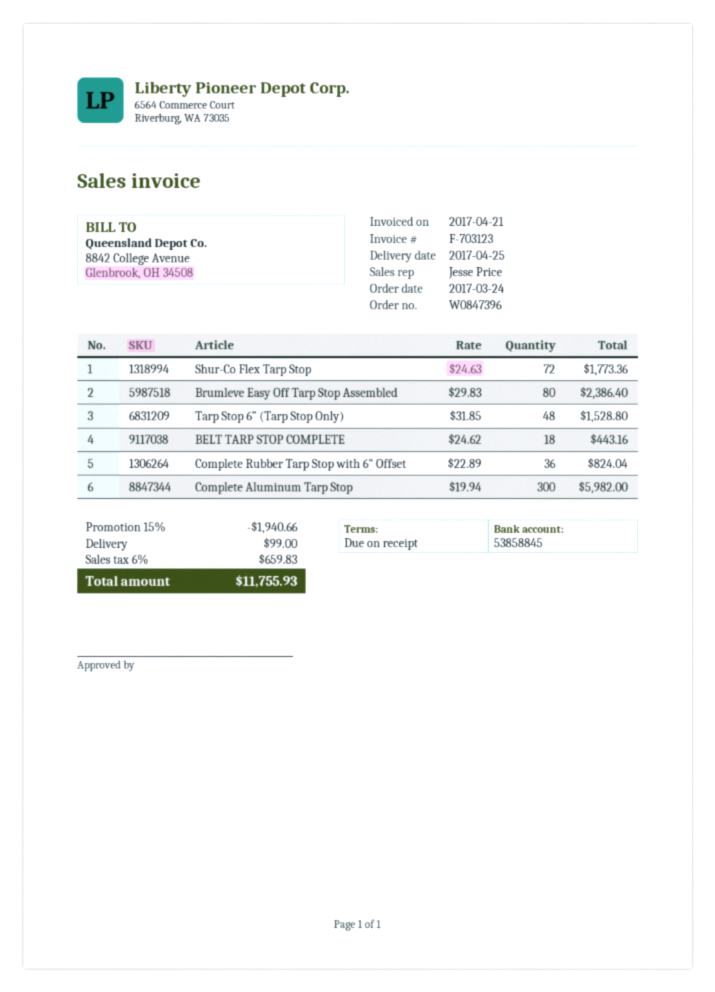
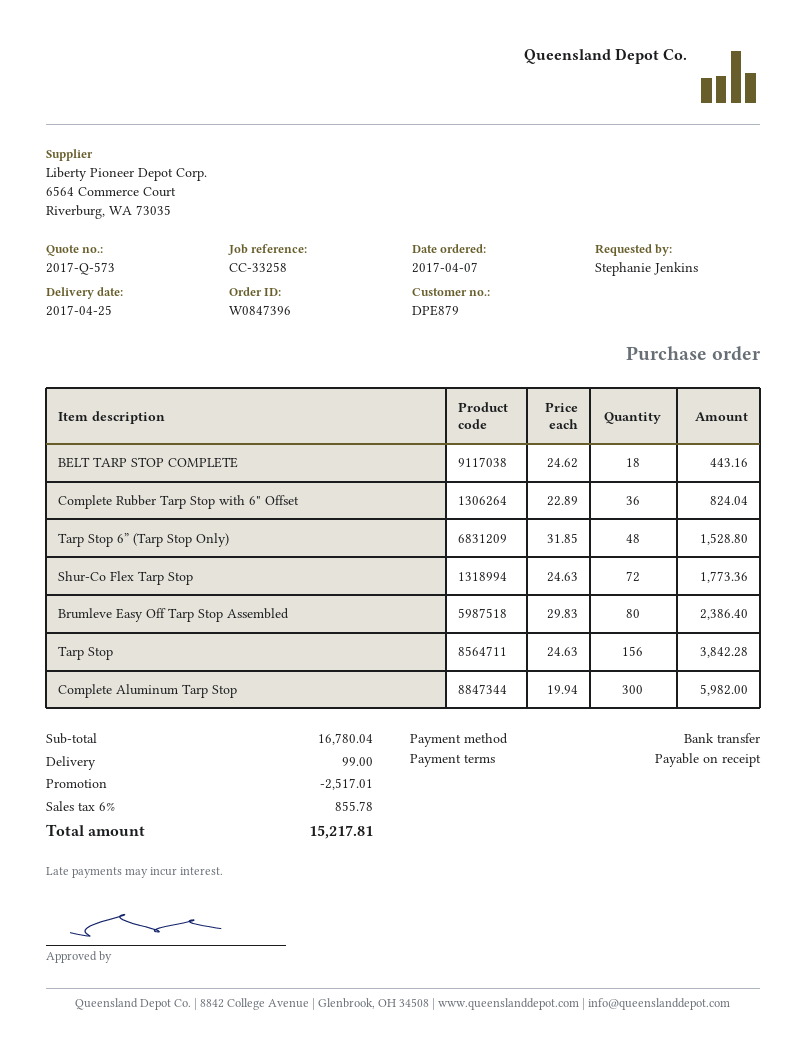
order date: 2017-03-24 -> 2017-04-07
Tarp Stop: none -> 156 x 24.63 = 3842.28
discount: 1940.66 -> 2517.01
tax: 6% = 659.83 -> 6% = 855.78
total: 11755.93 -> 15217.81

